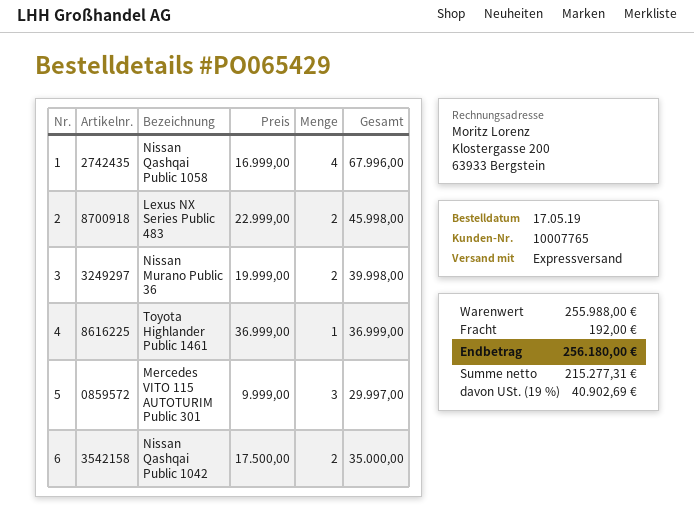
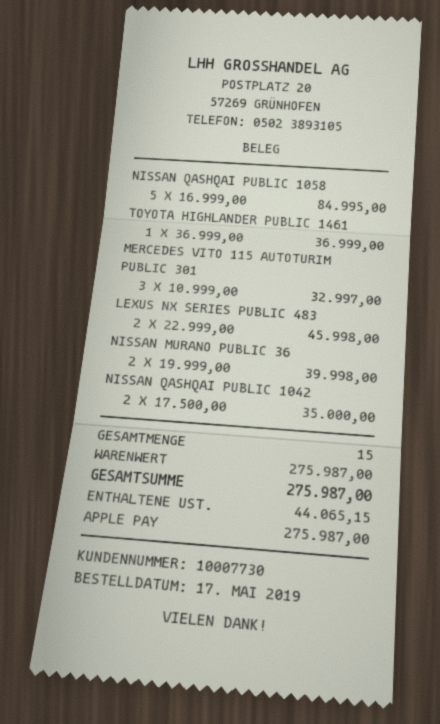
customer number: 10007765 -> 10007730
Nissan Qashqai Public 1058: 4 x 16999.00 = 67996.00 -> 5 x 16999.00 = 84995.00
Mercedes VITO 115 AUTOTURIM Public 301: 3 x 9999.00 = 29997.00 -> 3 x 10999.00 = 32997.00
subtotal: 255988.00 -> 275987.00
shipping: 192.00 -> none
tax: 40902.69 -> 44065.15
total: 256180.00 -> 275987.00

